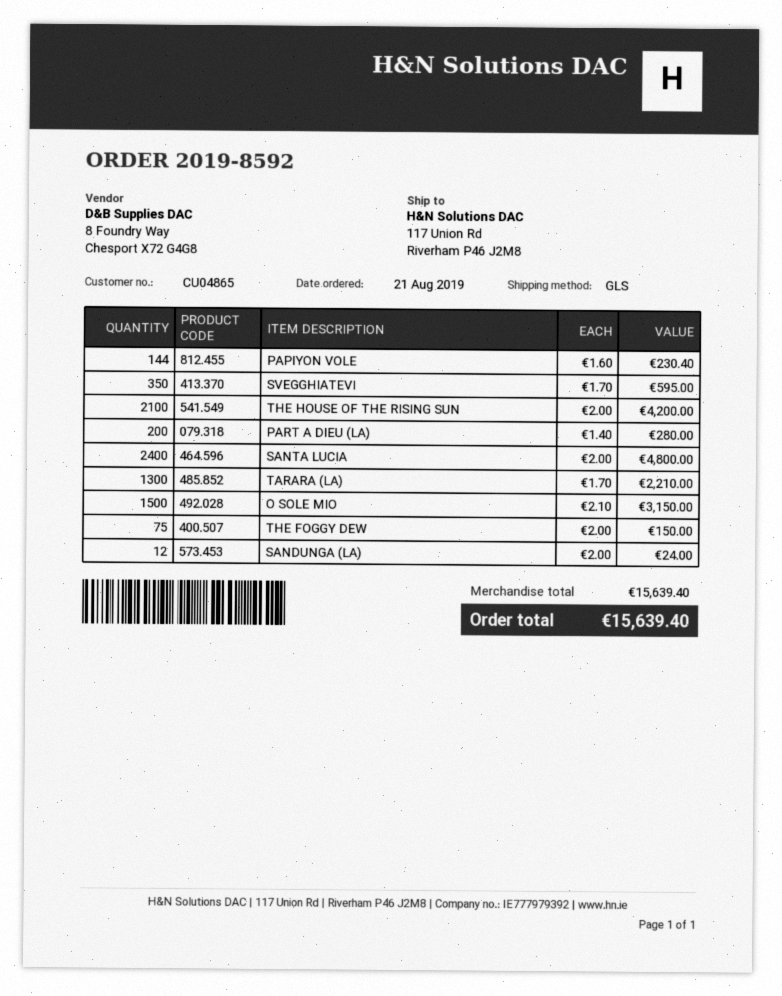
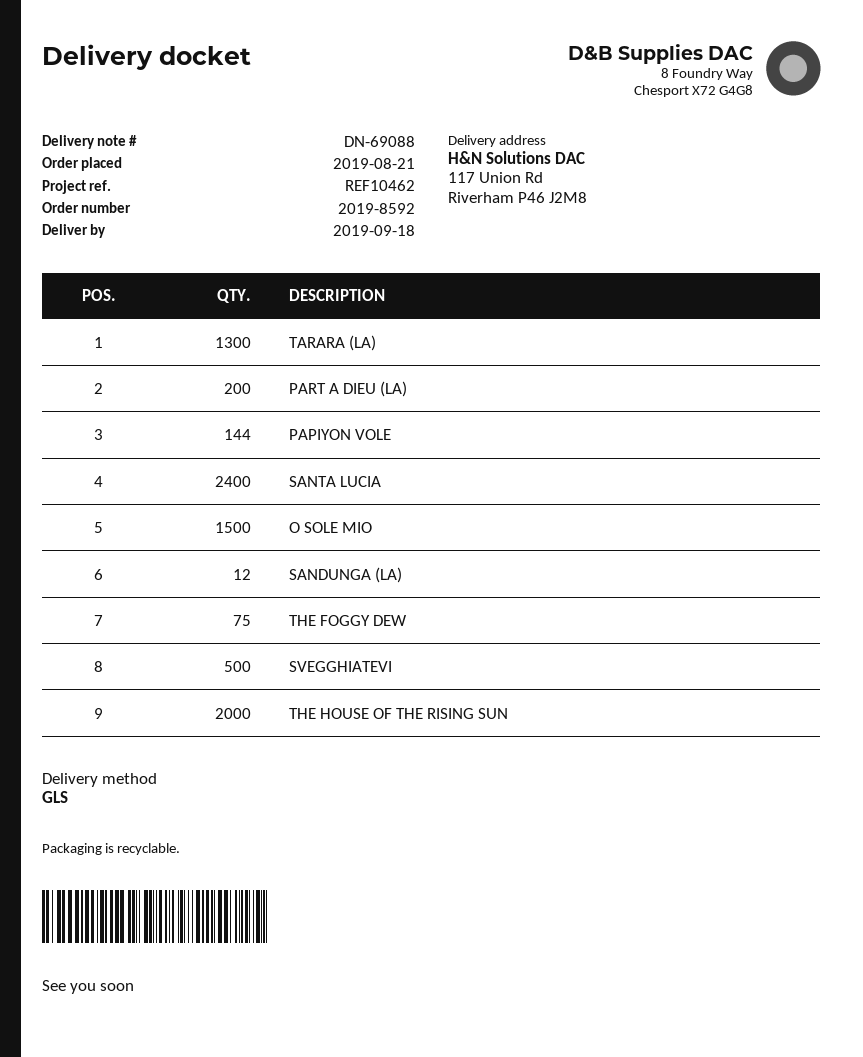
SVEGGHIATEVI: 350 -> 500
THE HOUSE OF THE RISING SUN: 2100 -> 2000

